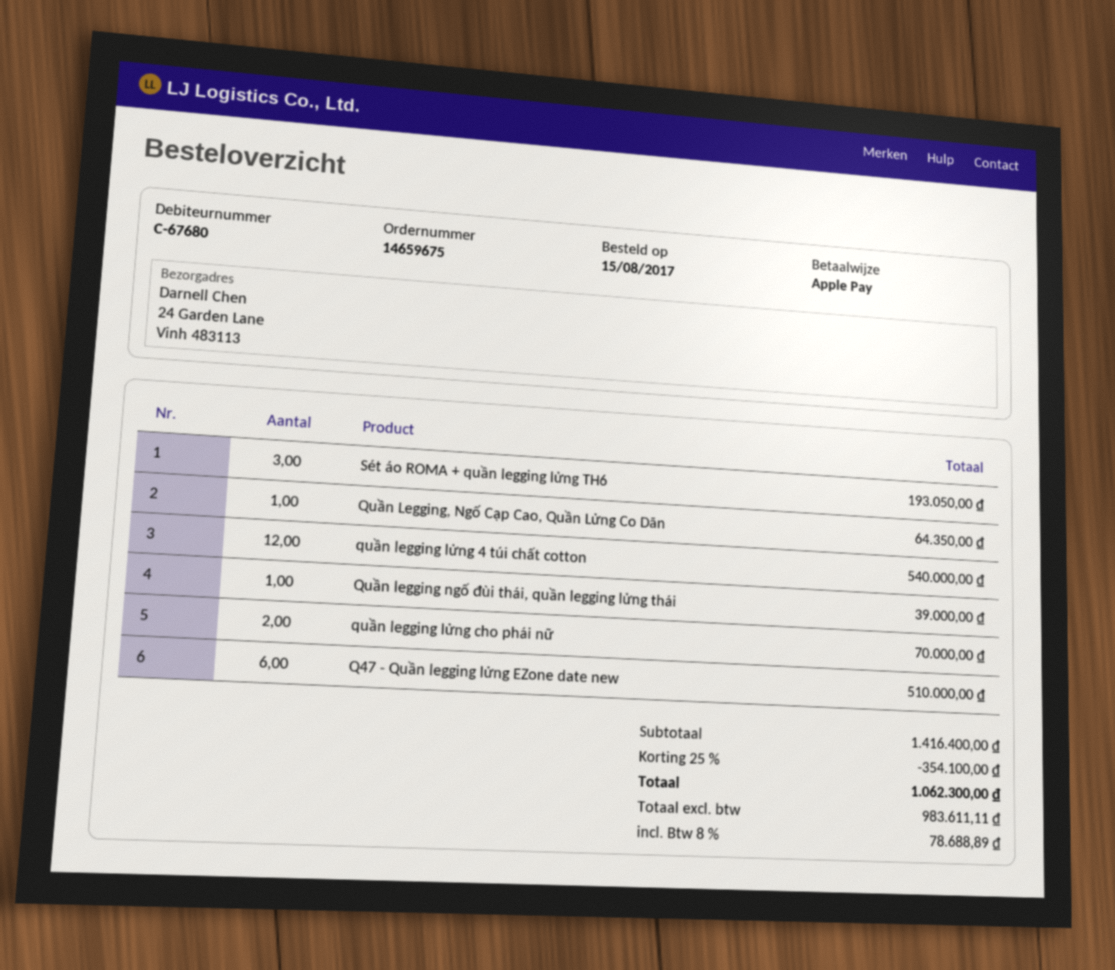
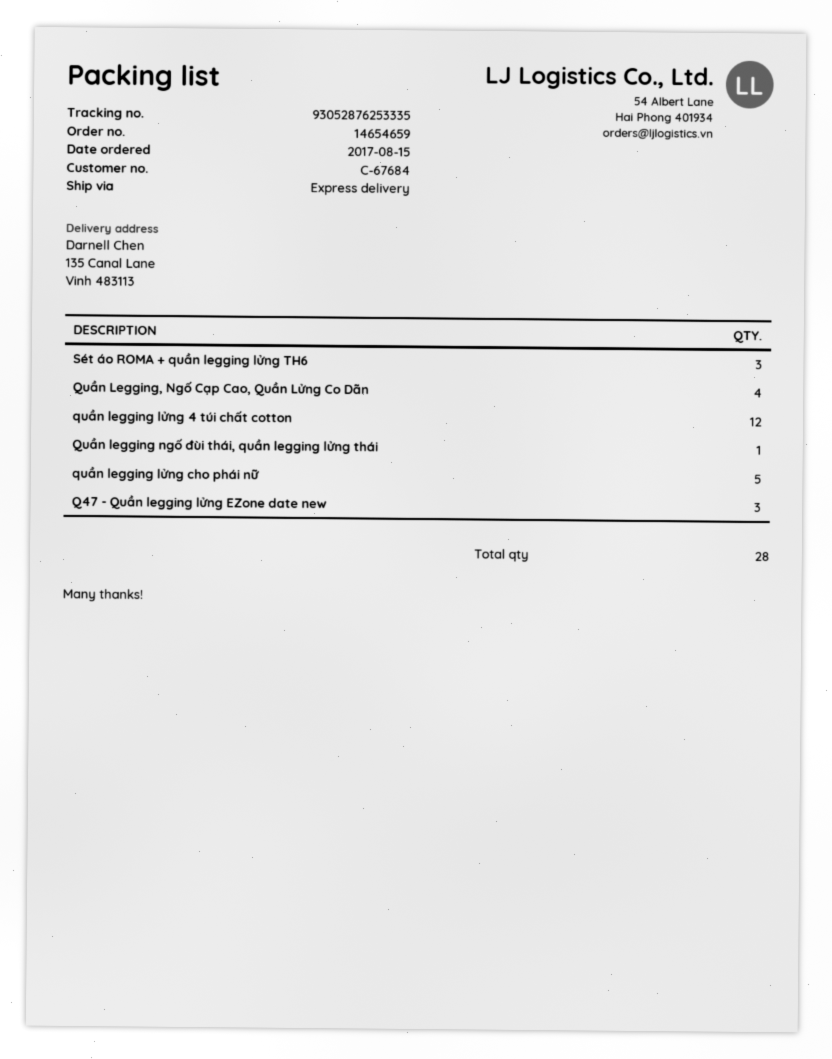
order number: 14659675 -> 14654659
customer number: C-67680 -> C-67684
ship to: 24 Garden Lane, Vinh 483113 -> 135 Canal Lane, Vinh 483113
Quần Legging, Ngố Cạp Cao, Quần Lửng Co Dãn: 1 -> 4
quần legging lửng cho phái nữ: 2 -> 5
Q47 - Quần legging lửng EZone date new: 6 -> 3

